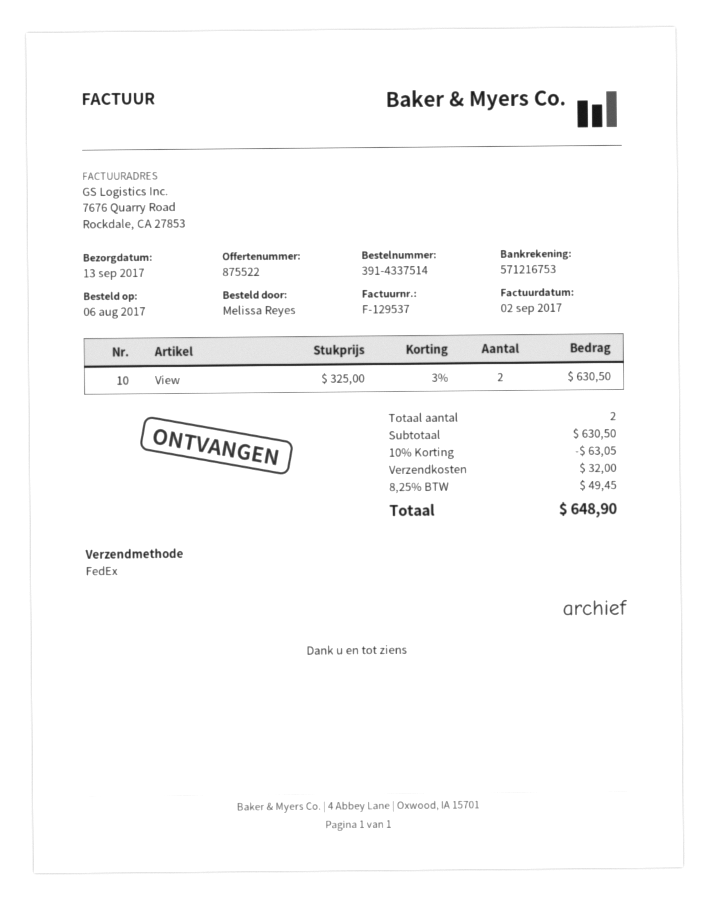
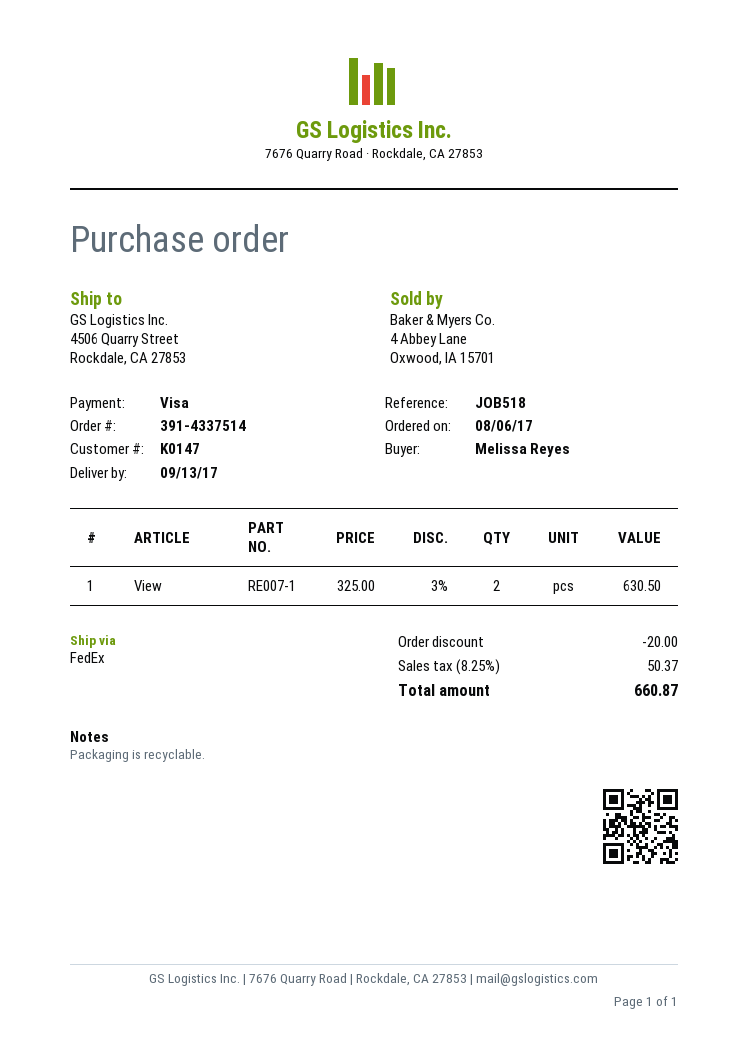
discount: 63.05 -> 20.00
shipping: 32.00 -> none
tax: 8.25% = 49.45 -> 8.25% = 50.37
total: 648.90 -> 660.87

